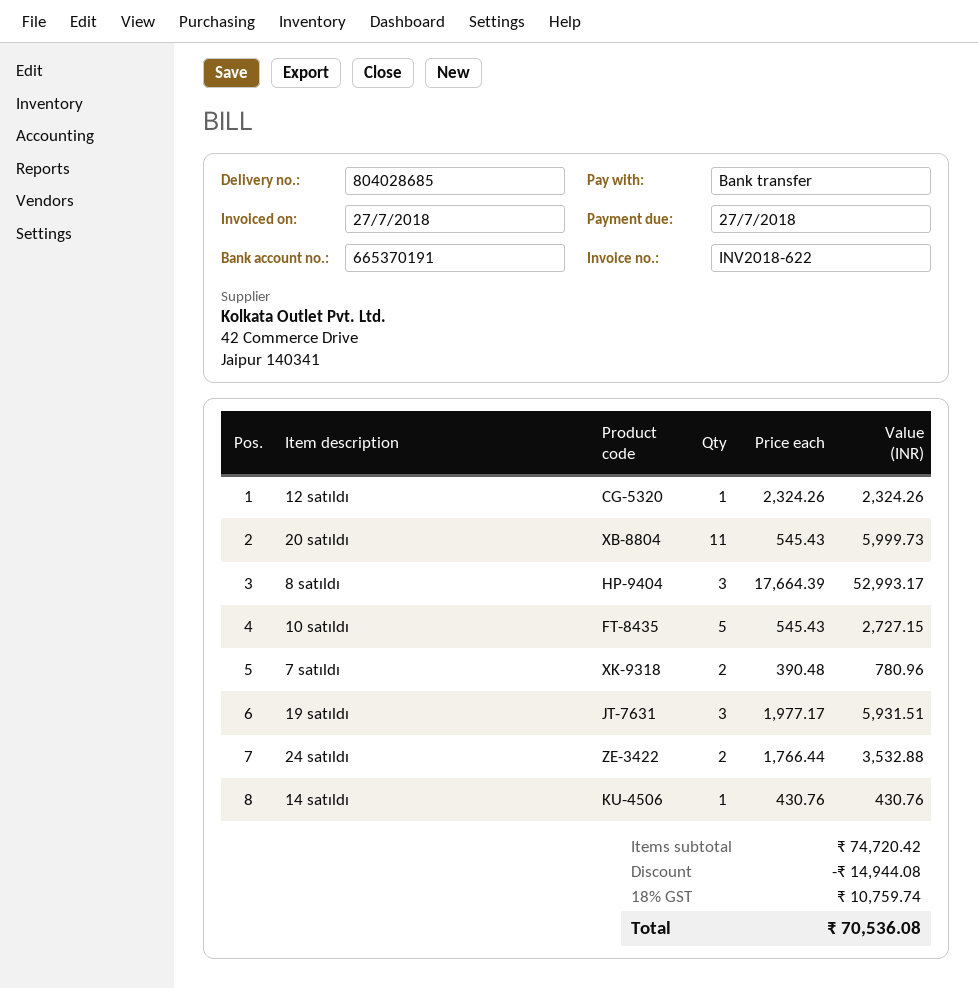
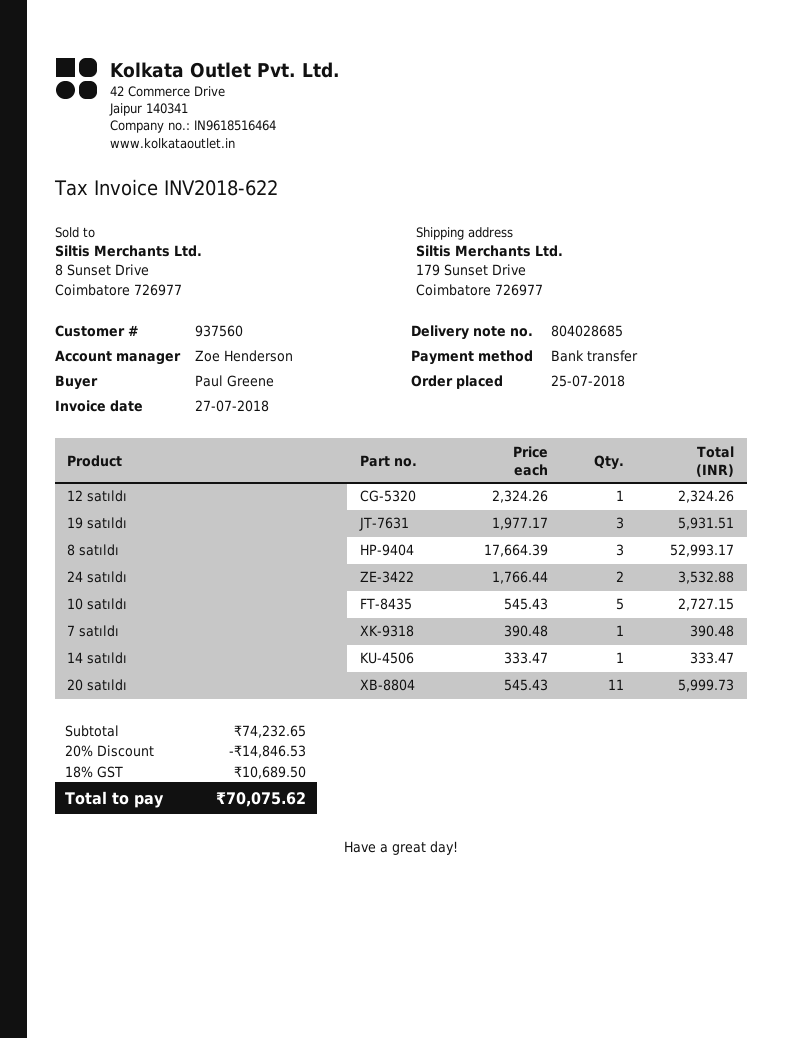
7 satıldı: 2 x 390.48 = 780.96 -> 1 x 390.48 = 390.48
14 satıldı: 1 x 430.76 = 430.76 -> 1 x 333.47 = 333.47
subtotal: 74720.42 -> 74232.65
discount: 14944.08 -> 14846.53
tax: 18% = 10759.74 -> 18% = 10689.50
total: 70536.08 -> 70075.62

